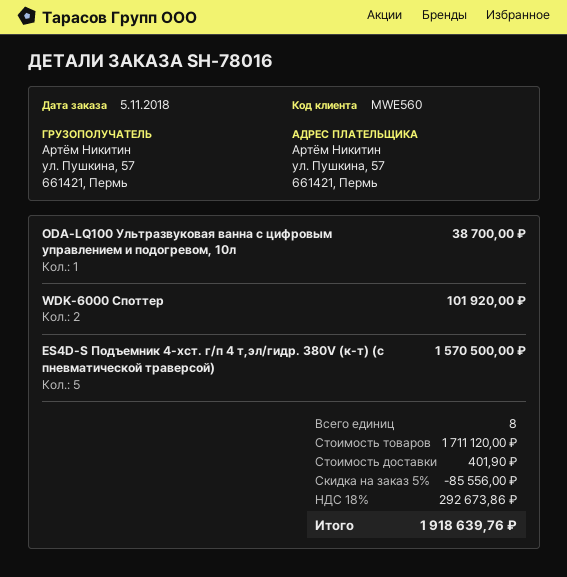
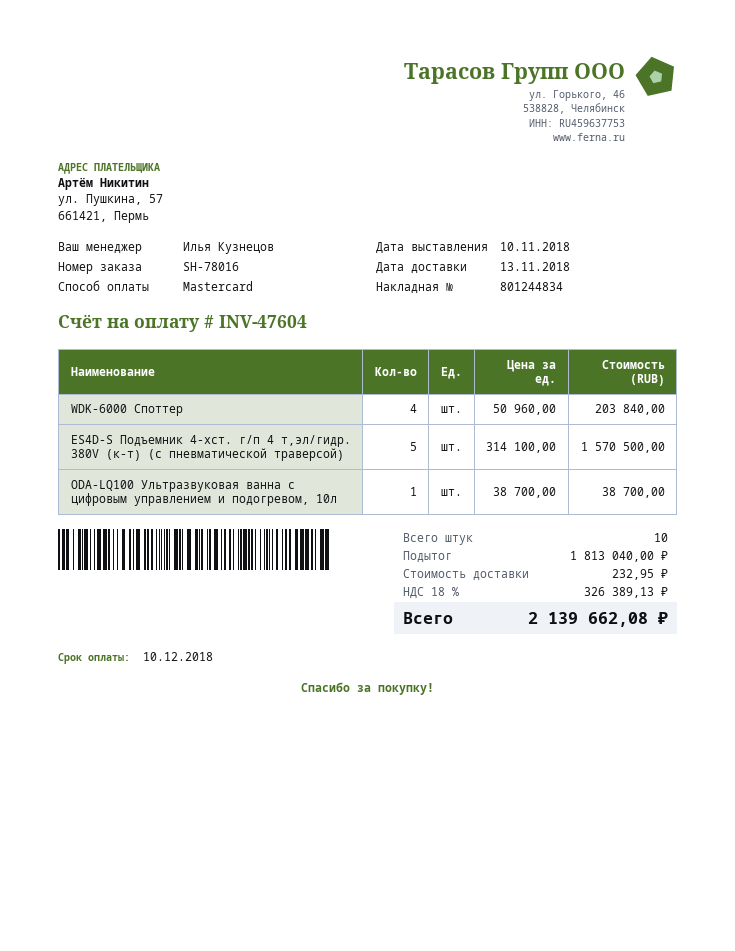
WDK-6000 Споттер: 2 for 101920.00 -> 4 for 203840.00
total quantity: 8 -> 10
subtotal: 1711120.00 -> 1813040.00
discount: 5% = 85556.00 -> none
shipping: 401.90 -> 232.95
tax: 18% = 292673.86 -> 18% = 326389.13
total: 1918639.76 -> 2139662.08

